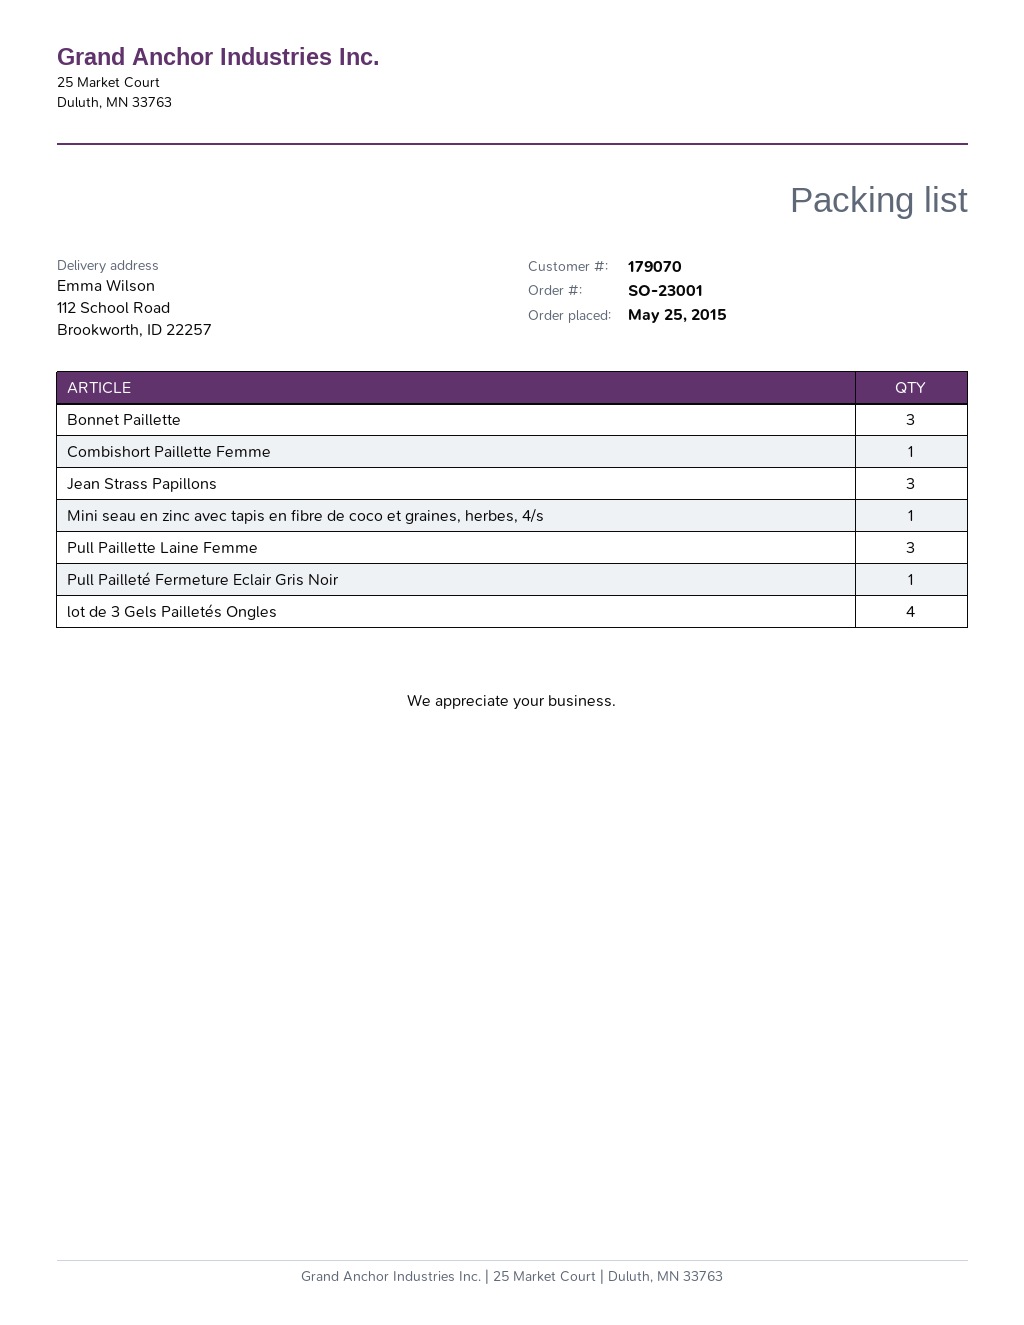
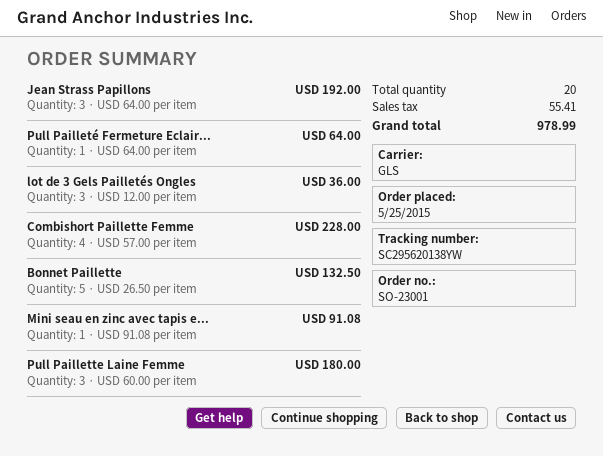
Bonnet Paillette: 3 -> 5
Combishort Paillette Femme: 1 -> 4
lot de 3 Gels Pailletés Ongles: 4 -> 3

